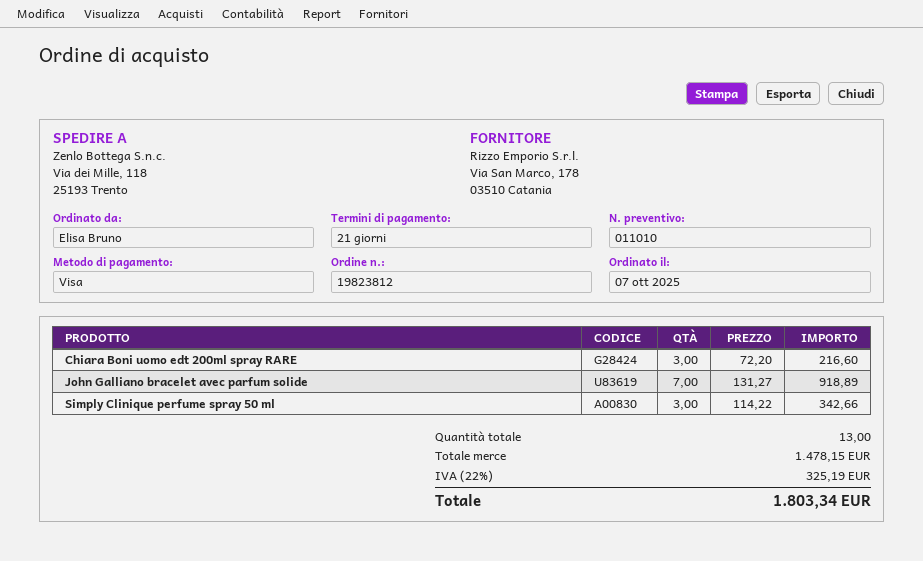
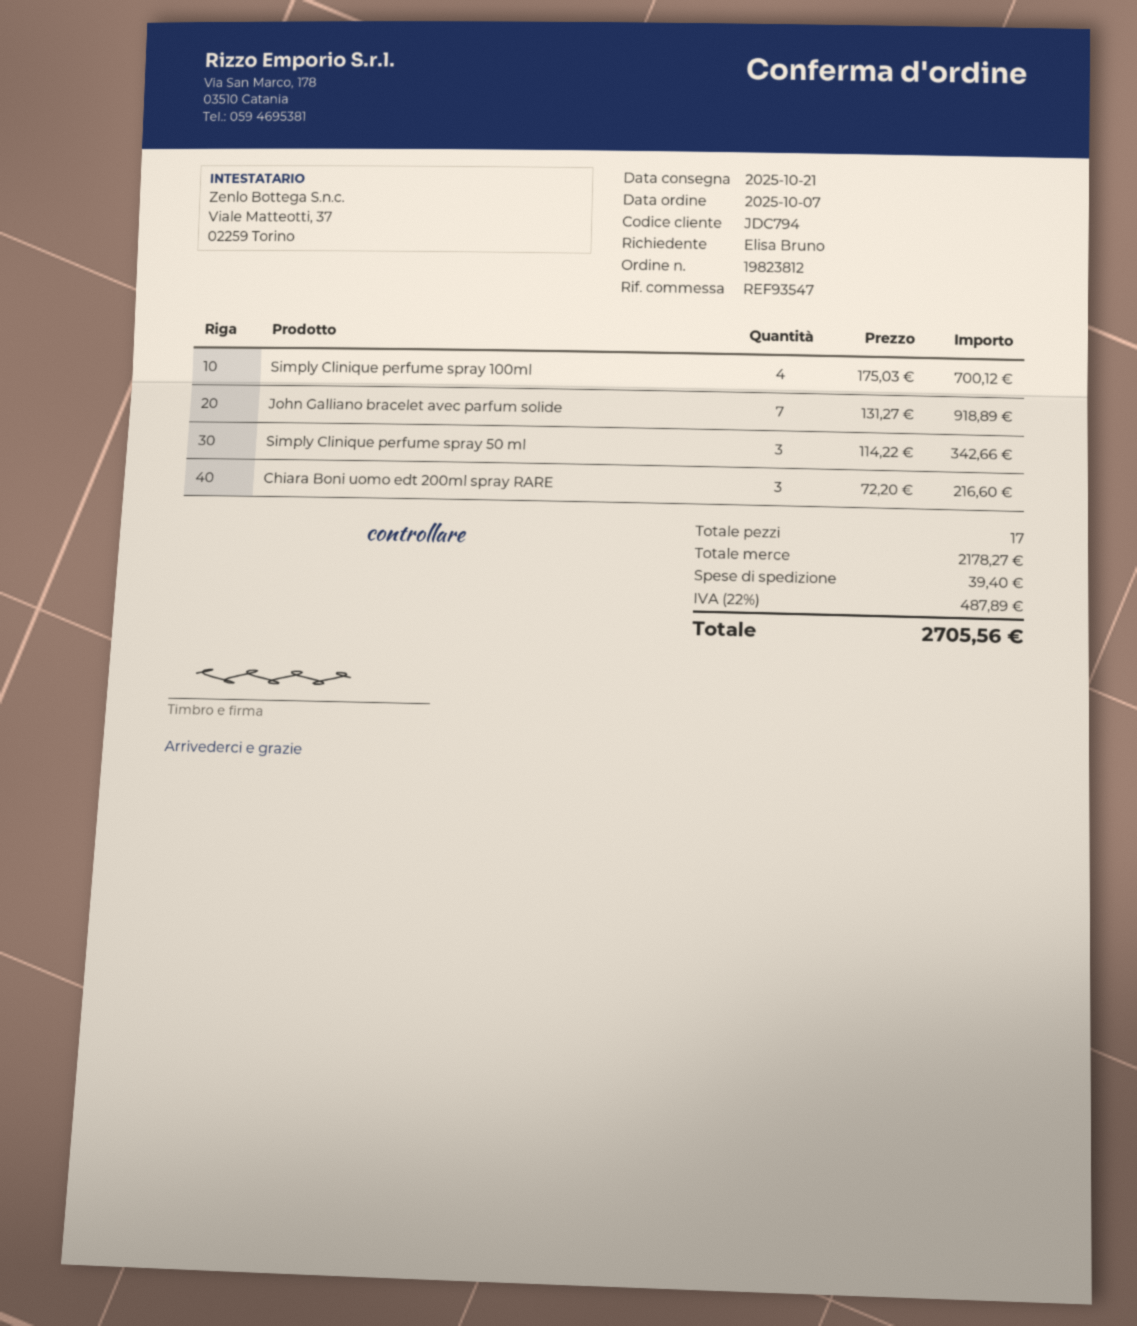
Simply Clinique perfume spray 100ml: none -> 4 x 175.03 = 700.12
total quantity: 13 -> 17
subtotal: 1478.15 -> 2178.27
shipping: none -> 39.40
tax: 22% = 325.19 -> 22% = 487.89
total: 1803.34 -> 2705.56

